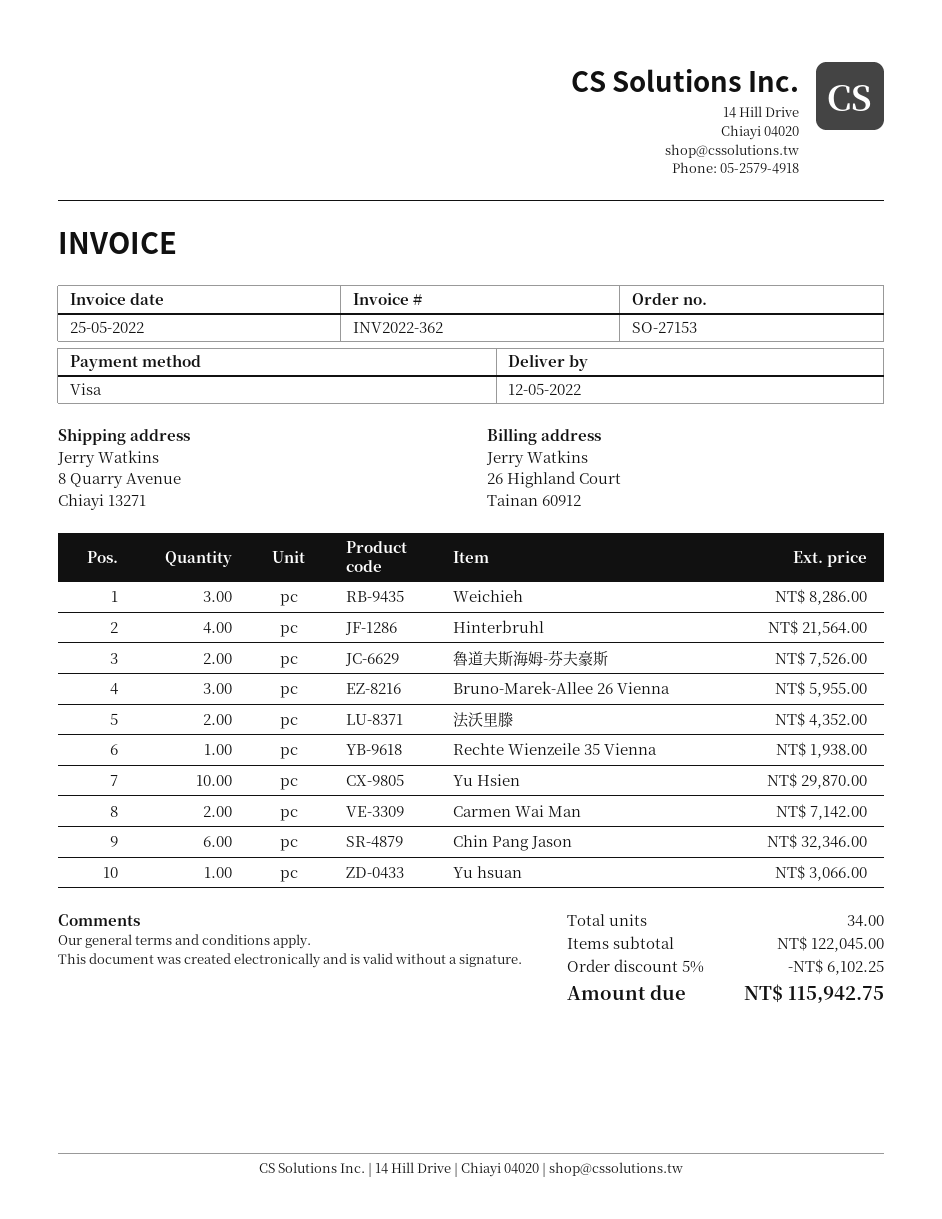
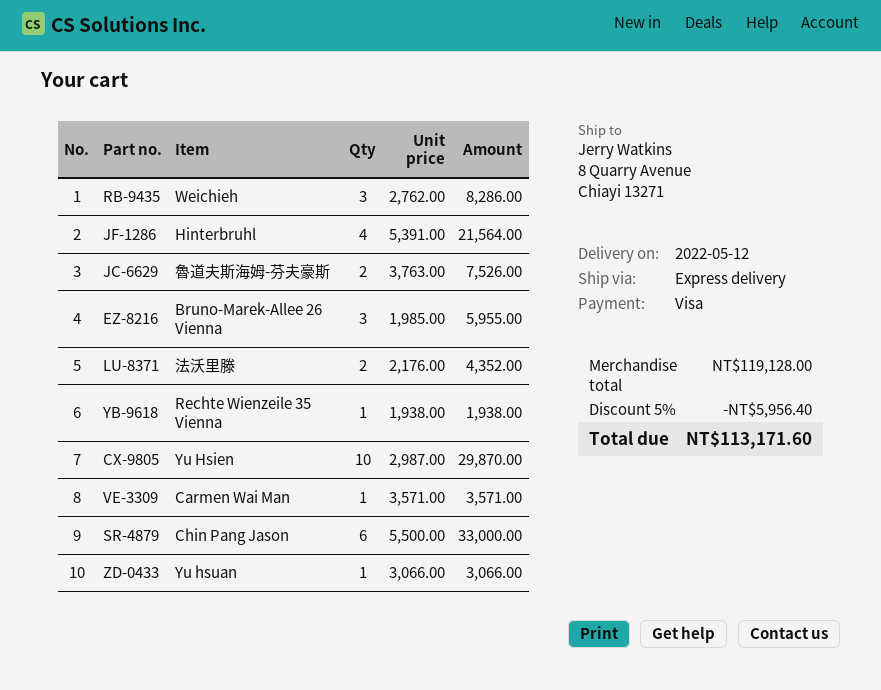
Carmen Wai Man: 2 for 7142.00 -> 1 for 3571.00
Chin Pang Jason: 6 for 32346.00 -> 6 for 33000.00
subtotal: 122045.00 -> 119128.00
discount: 5% = 6102.25 -> 5% = 5956.40
total: 115942.75 -> 113171.60

